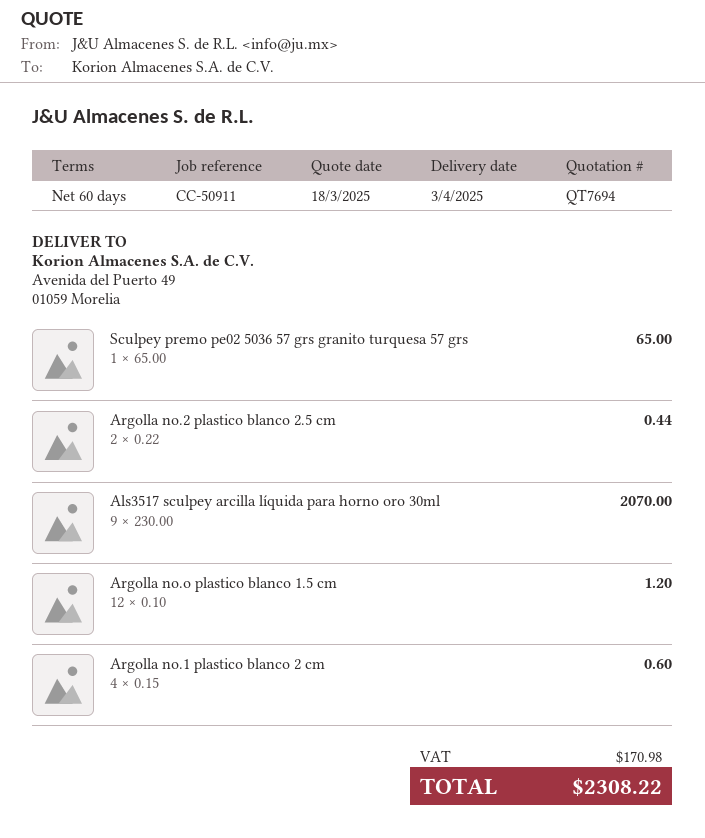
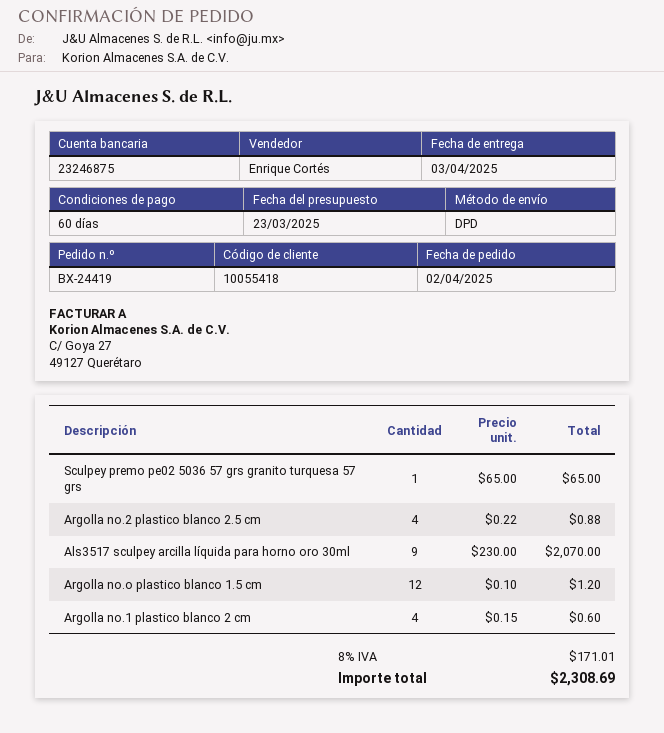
quote date: 2025-03-18 -> 2025-03-23
Argolla no.2 plastico blanco 2.5 cm: 2 x 0.22 = 0.44 -> 4 x 0.22 = 0.88
tax: 170.98 -> 171.01
total: 2308.22 -> 2308.69

